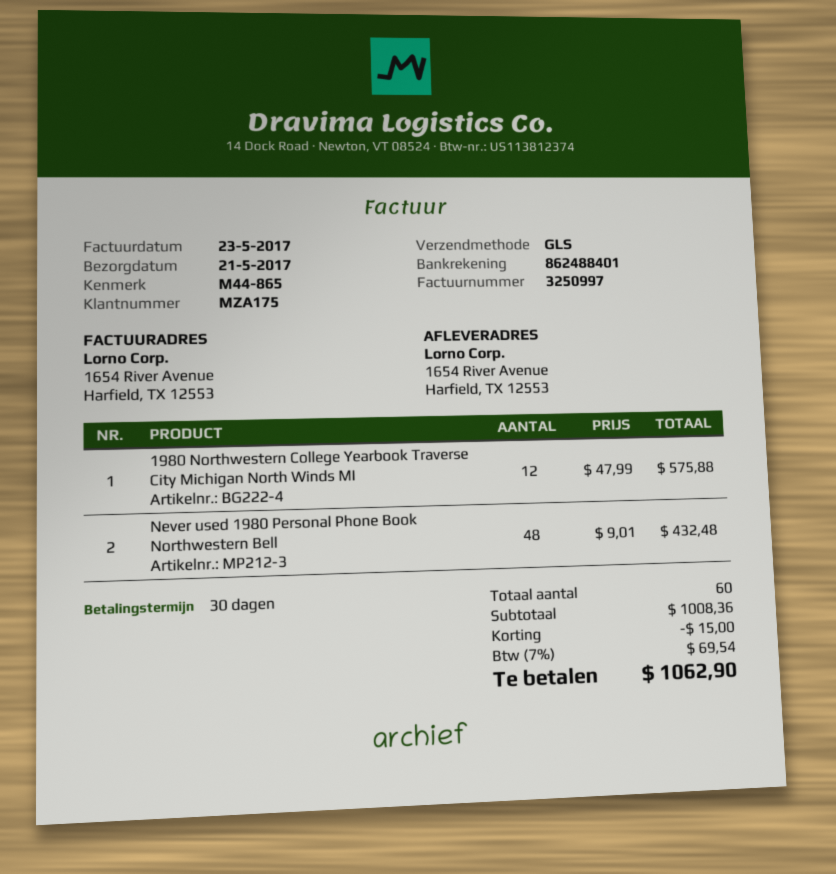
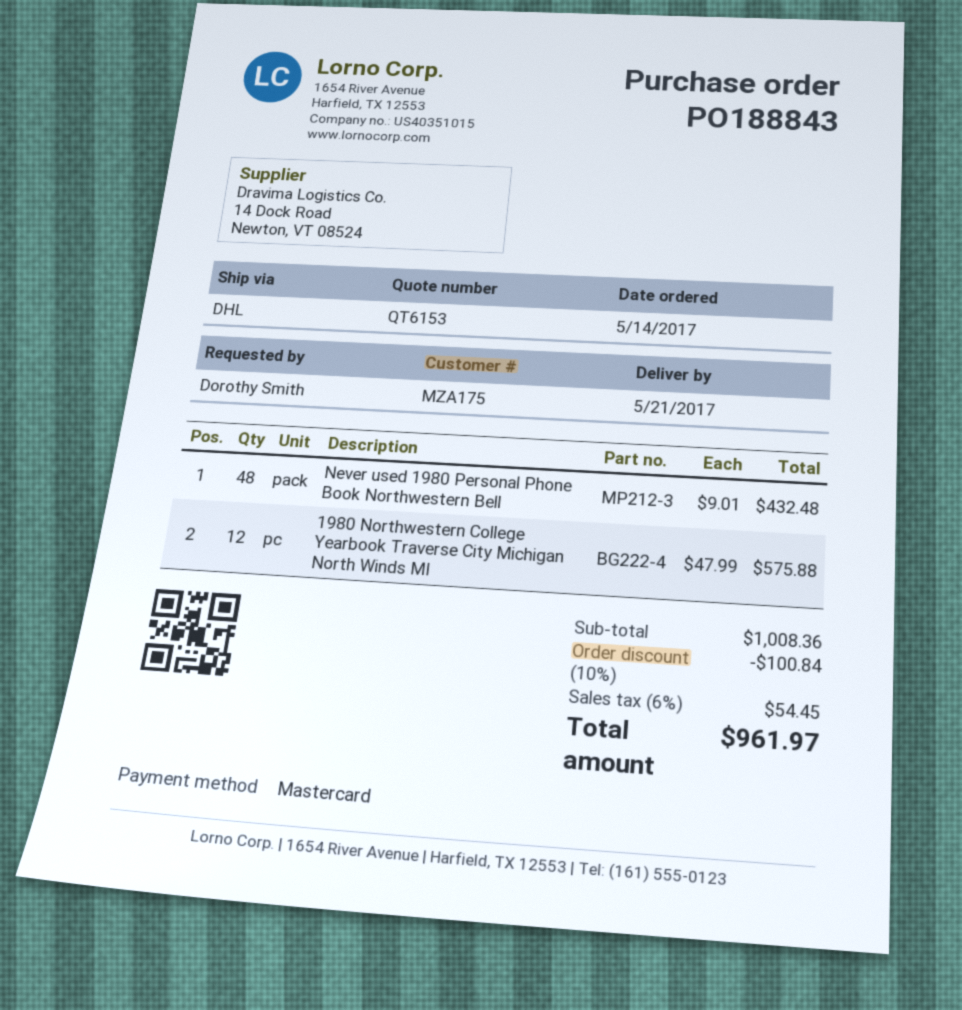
shipping method: GLS -> DHL
discount: 15.00 -> 100.84
tax: 7% = 69.54 -> 6% = 54.45
total: 1062.90 -> 961.97

